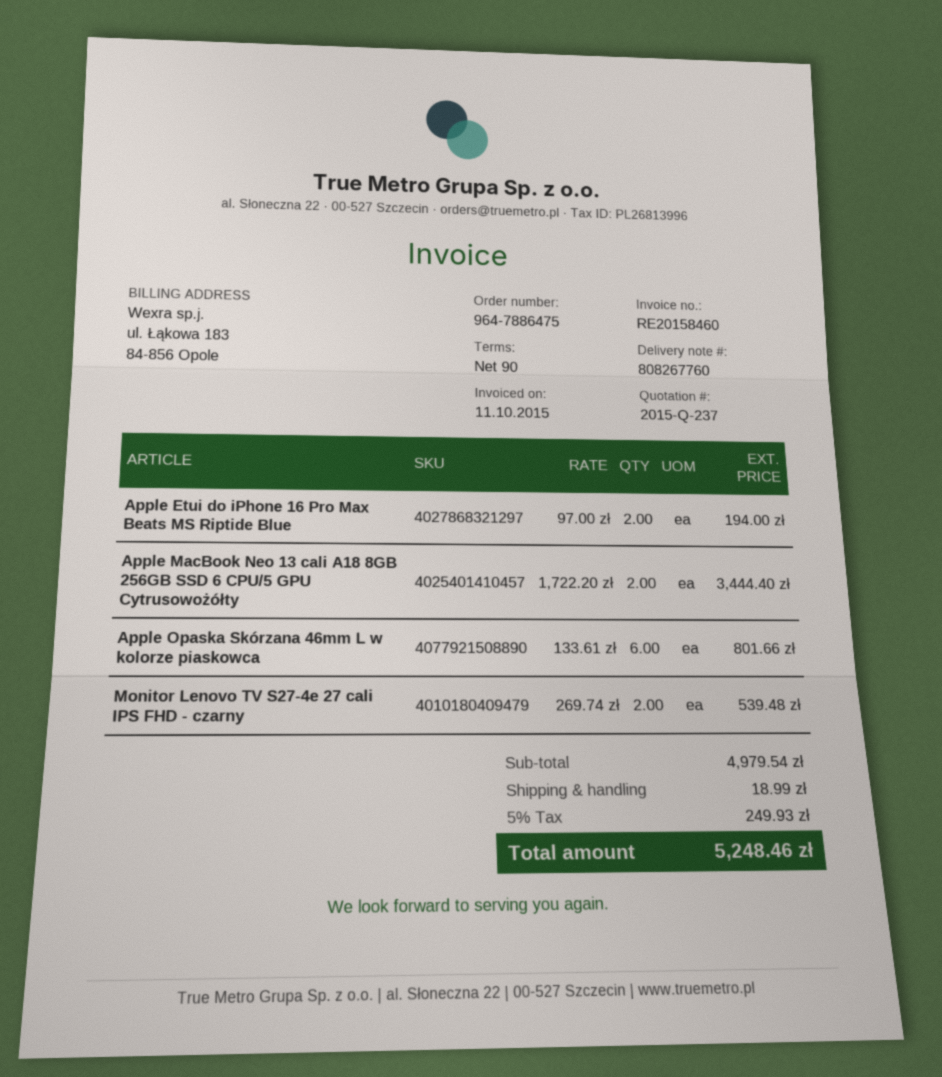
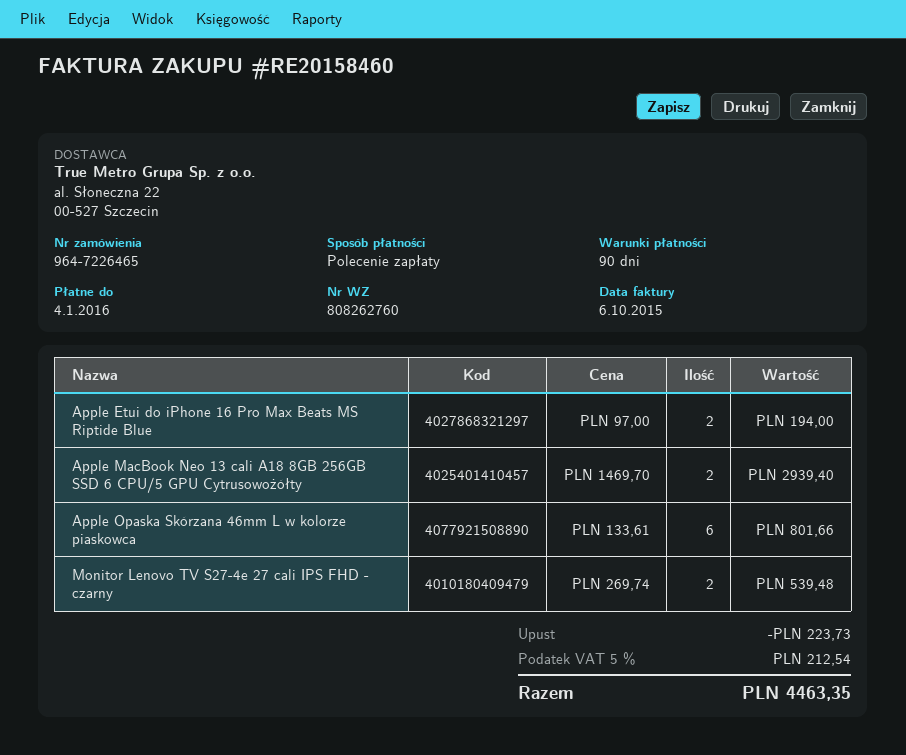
order number: 964-7886475 -> 964-7226465
delivery note number: 808267760 -> 808262760
invoice date: 2015-10-11 -> 2015-10-06
Apple MacBook Neo 13 cali A18 8GB 256GB SSD 6 CPU/5 GPU Cytrusowożółty: 2 x 1722.20 = 3444.40 -> 2 x 1469.70 = 2939.40
discount: none -> 223.73
shipping: 18.99 -> none
tax: 5% = 249.93 -> 5% = 212.54
total: 5248.46 -> 4463.35

